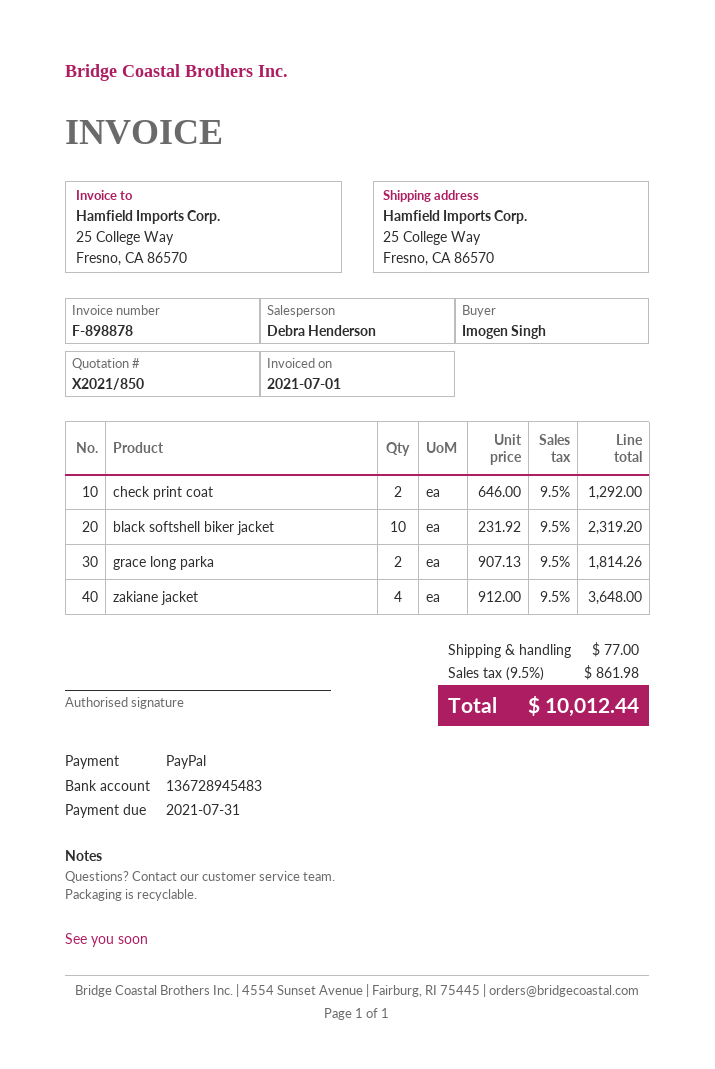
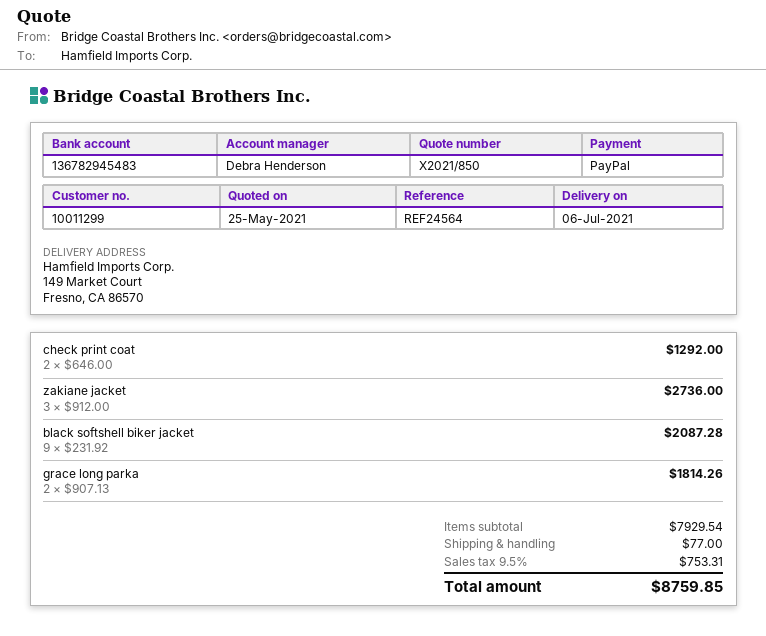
bank account: 136728945483 -> 136782945483
ship to: 25 College Way, Fresno, CA 86570 -> 149 Market Court, Fresno, CA 86570
black softshell biker jacket: 10 x 231.92 = 2319.20 -> 9 x 231.92 = 2087.28
zakiane jacket: 4 x 912.00 = 3648.00 -> 3 x 912.00 = 2736.00
tax: 9.5% = 861.98 -> 9.5% = 753.31
total: 10012.44 -> 8759.85

